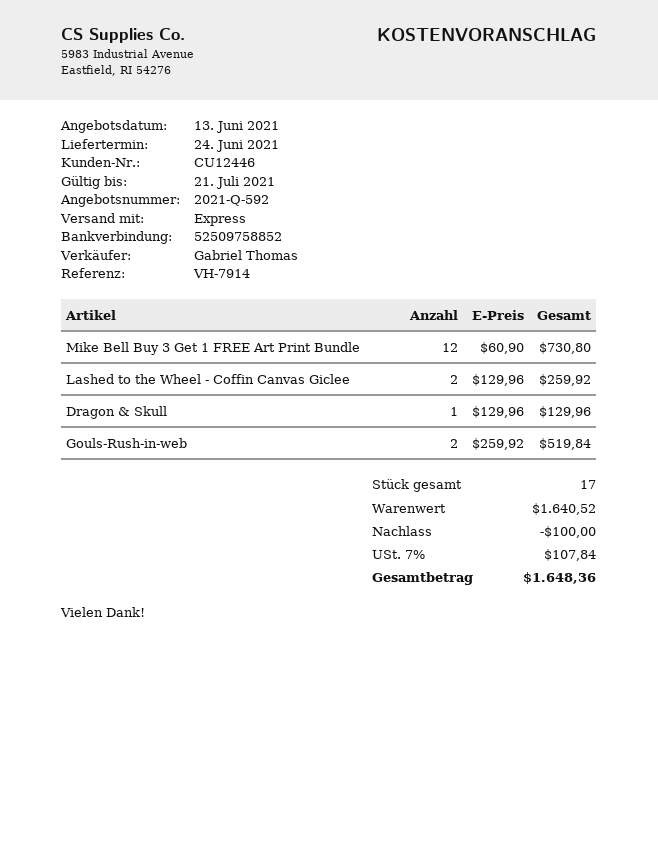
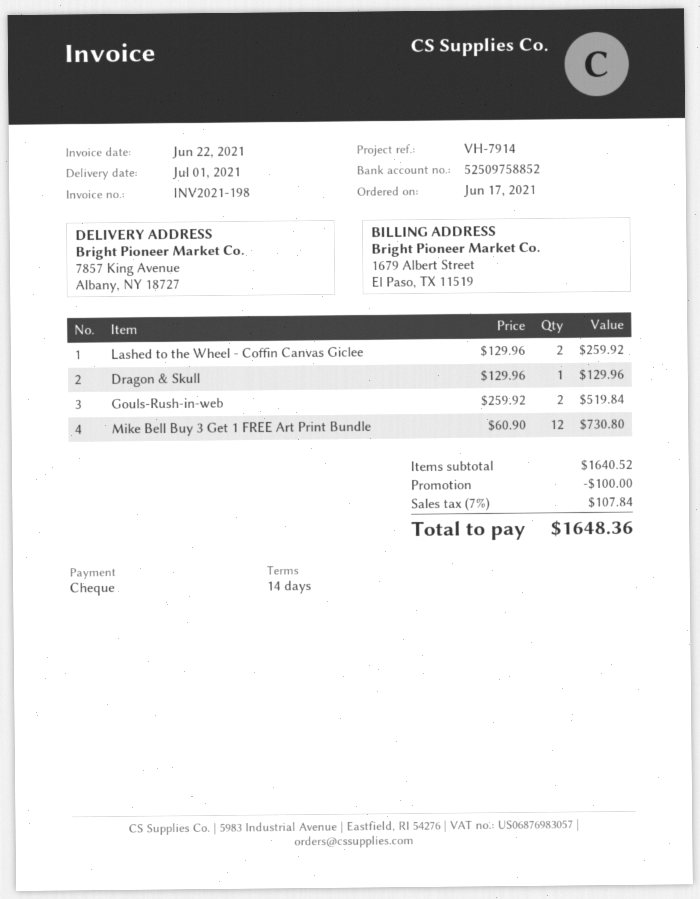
delivery date: 2021-06-24 -> 2021-07-01

